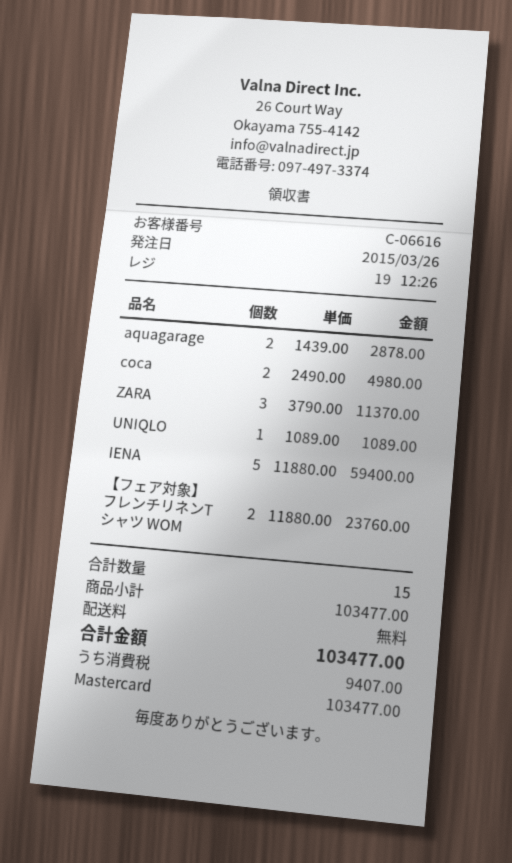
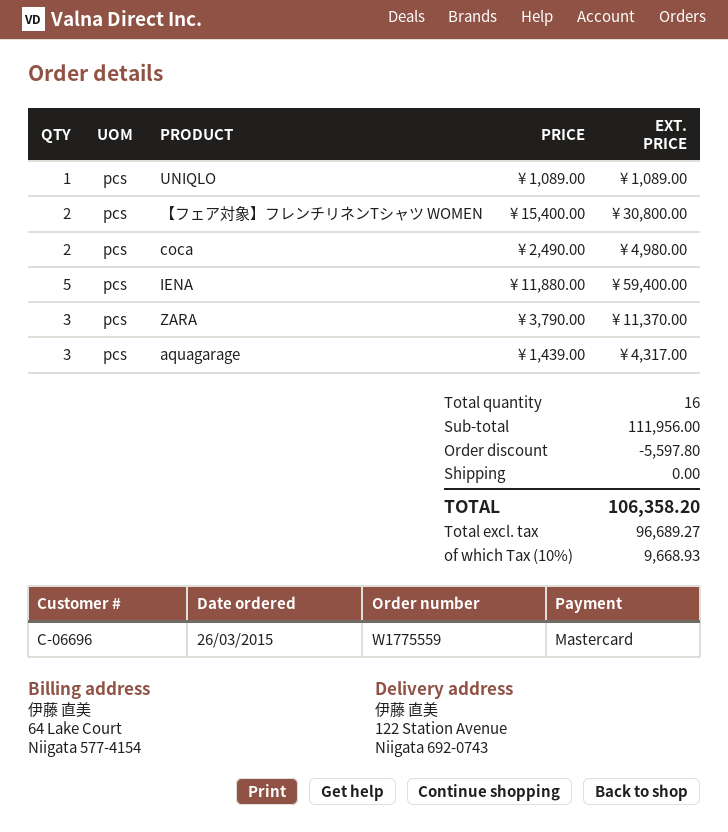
customer number: C-06616 -> C-06696
aquagarage: 2 x 1439.00 = 2878.00 -> 3 x 1439.00 = 4317.00
【フェア対象】フレンチリネンTシャツ WOM: 2 x 11880.00 = 23760.00 -> 2 x 15400.00 = 30800.00
total quantity: 15 -> 16
subtotal: 103477.00 -> 111956.00
discount: none -> 5597.80
tax: 9407.00 -> 9668.93
total: 103477.00 -> 106358.20

